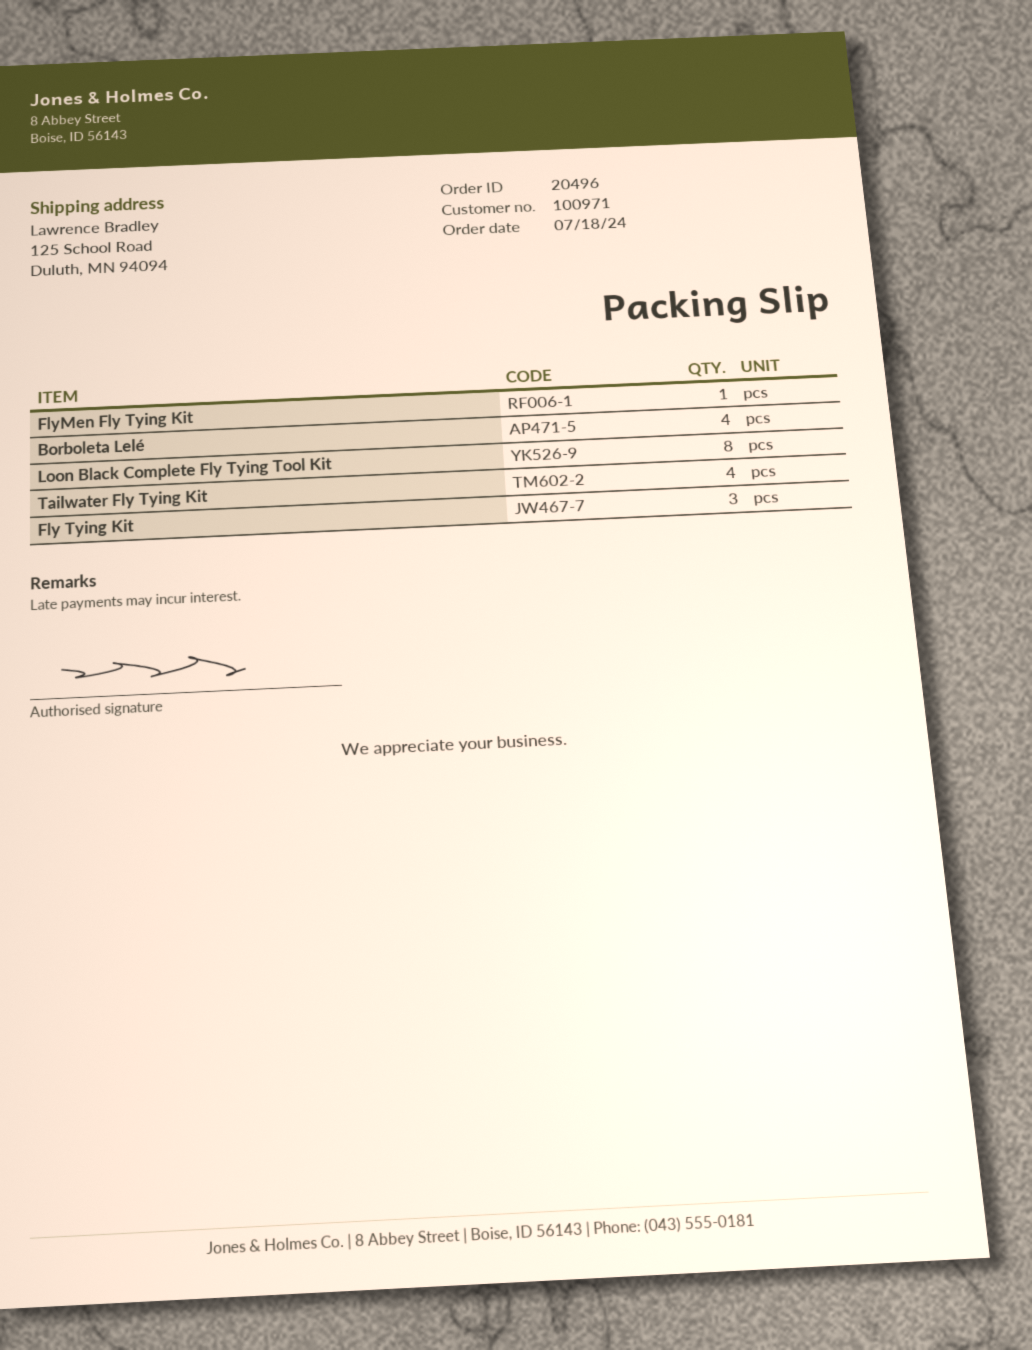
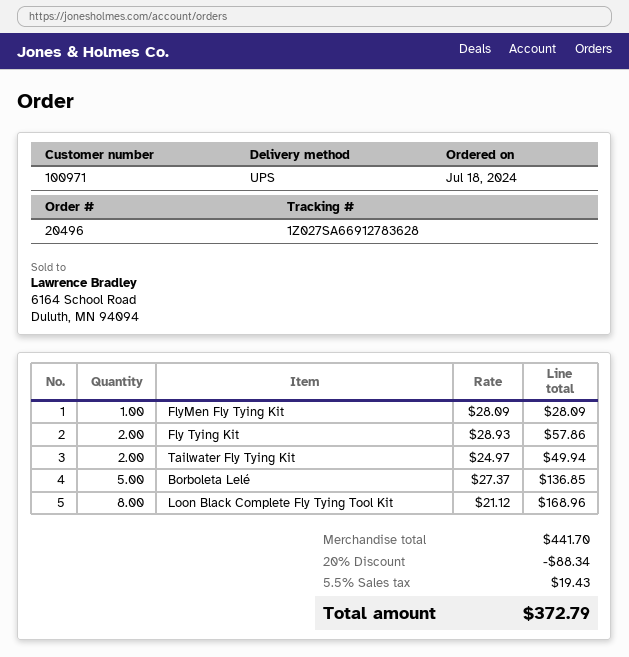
Borboleta Lelé: 4 -> 5
Tailwater Fly Tying Kit: 4 -> 2
Fly Tying Kit: 3 -> 2

